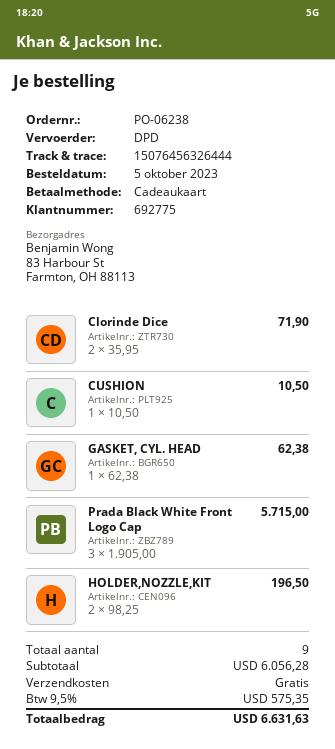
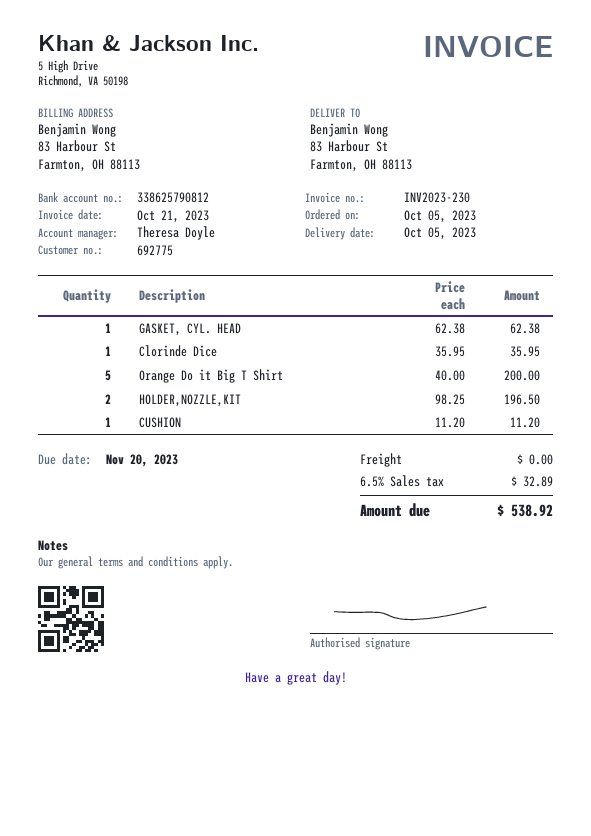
Clorinde Dice: 2 x 35.95 = 71.90 -> 1 x 35.95 = 35.95
CUSHION: 1 x 10.50 = 10.50 -> 1 x 11.20 = 11.20
Prada Black White Front Logo Cap: 3 x 1905.00 = 5715.00 -> none
Orange Do it Big T Shirt: none -> 5 x 40.00 = 200.00
tax: 9.5% = 575.35 -> 6.5% = 32.89
total: 6631.63 -> 538.92

